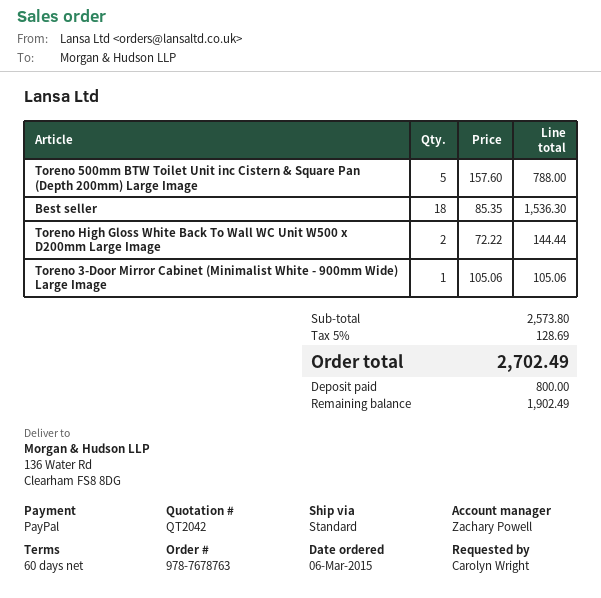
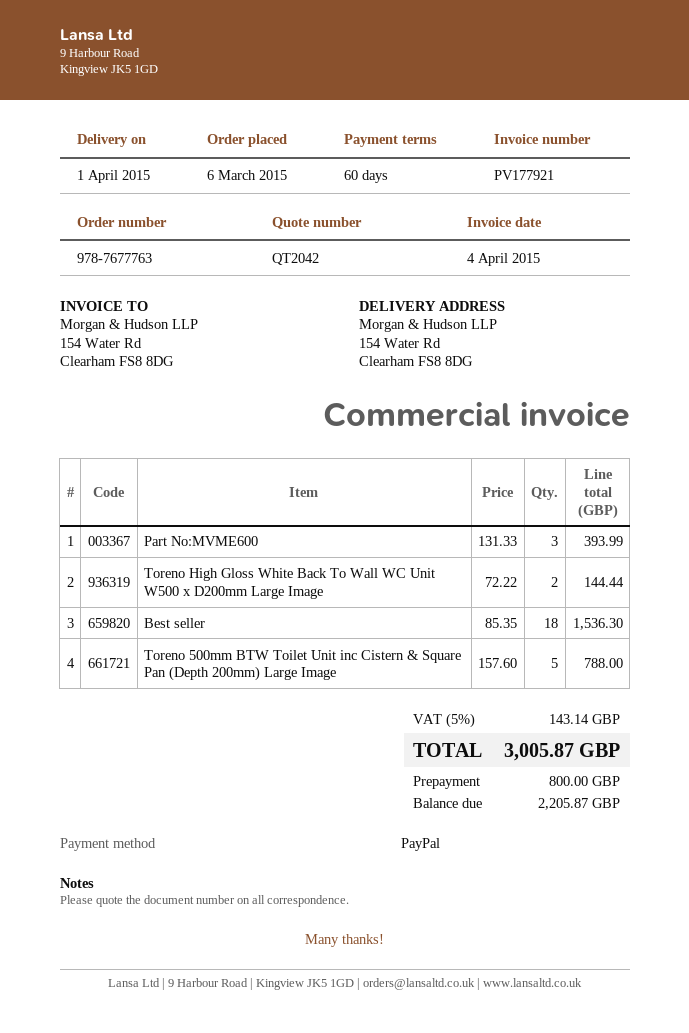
order number: 978-7678763 -> 978-7677763
ship to: 136 Water Rd, Clearham FS8 8DG -> 154 Water Rd, Clearham FS8 8DG
Toreno 3-Door Mirror Cabinet (Minimalist White - 900mm Wide) Large Image: 1 x 105.06 = 105.06 -> none
Part No:MVME600: none -> 3 x 131.33 = 393.99
tax: 5% = 128.69 -> 5% = 143.14
total: 2702.49 -> 3005.87
balance: 1902.49 -> 2205.87

